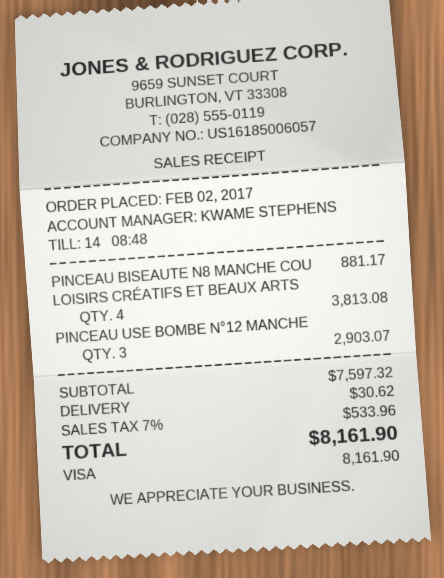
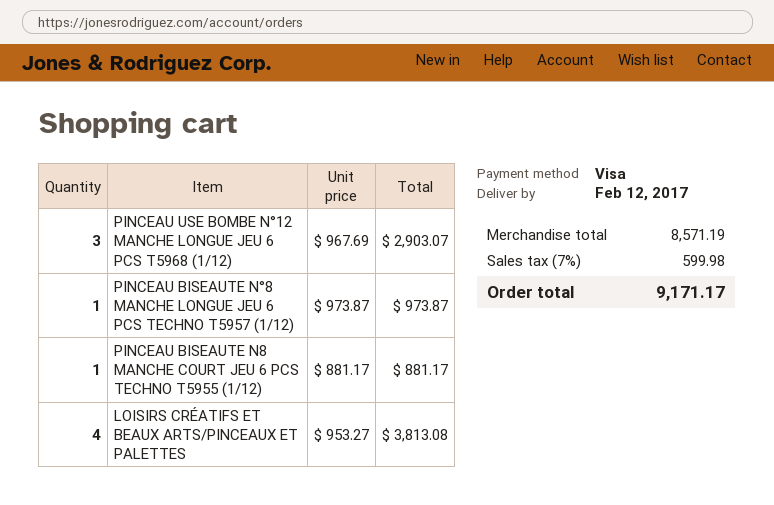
PINCEAU BISEAUTE N°8 MANCHE LONGUE JEU 6 PCS TECHNO T5957 (1/12): none -> 1 for 973.87
subtotal: 7597.32 -> 8571.19
shipping: 30.62 -> none
tax: 7% = 533.96 -> 7% = 599.98
total: 8161.90 -> 9171.17

